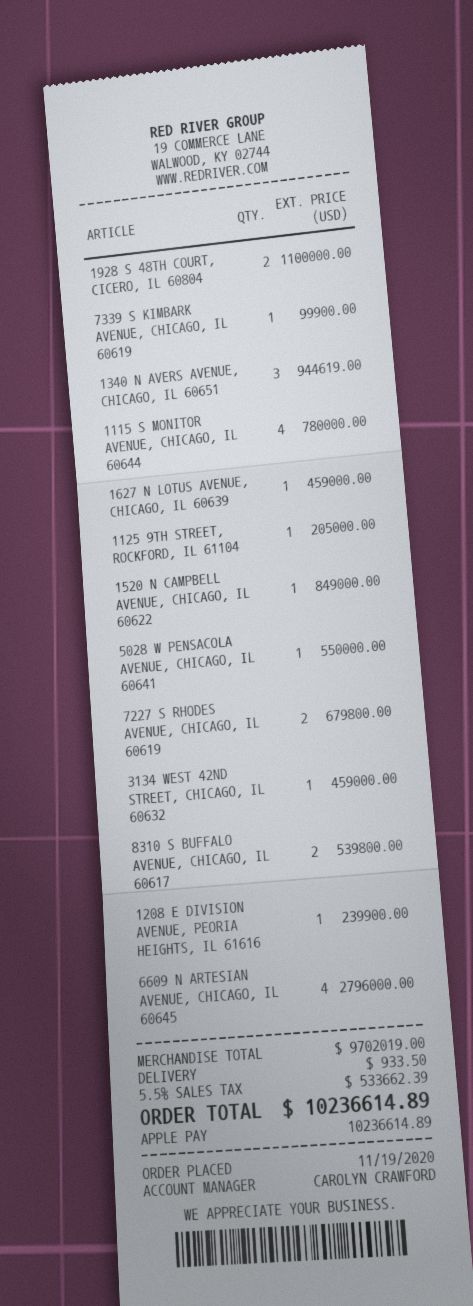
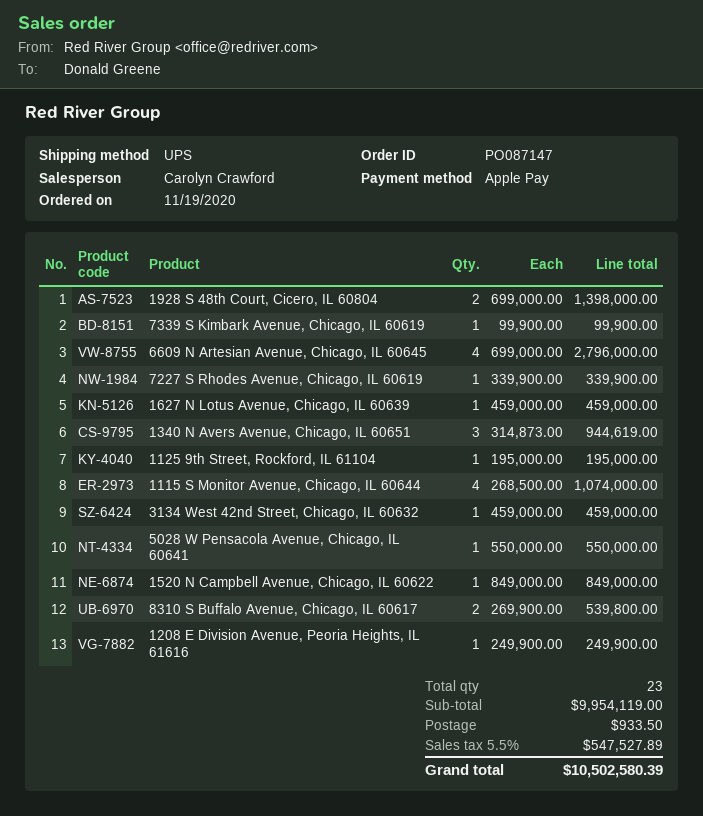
1928 S 48TH COURT, CICERO, IL 60804: 2 for 1100000.00 -> 2 for 1398000.00
1115 S MONITOR AVENUE, CHICAGO, IL 60644: 4 for 780000.00 -> 4 for 1074000.00
1125 9TH STREET, ROCKFORD, IL 61104: 1 for 205000.00 -> 1 for 195000.00
7227 S RHODES AVENUE, CHICAGO, IL 60619: 2 for 679800.00 -> 1 for 339900.00
1208 E DIVISION AVENUE, PEORIA HEIGHTS, IL 61616: 1 for 239900.00 -> 1 for 249900.00
subtotal: 9702019.00 -> 9954119.00
tax: 5.5% = 533662.39 -> 5.5% = 547527.89
total: 10236614.89 -> 10502580.39

